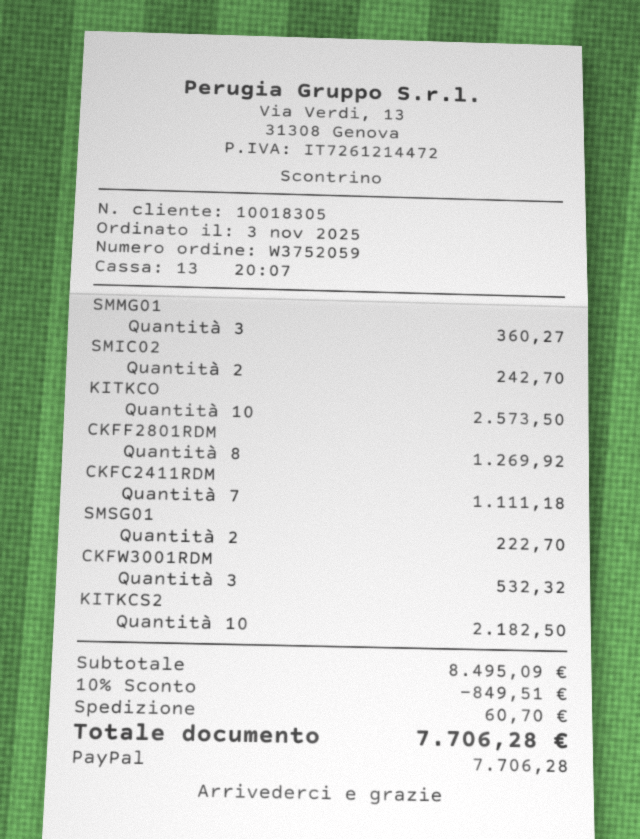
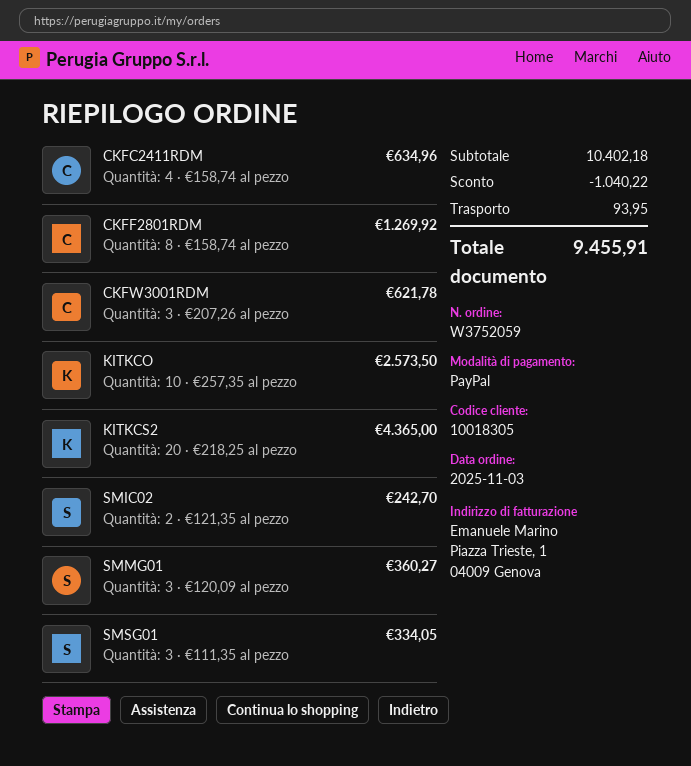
CKFC2411RDM: 7 for 1111.18 -> 4 for 634.96
SMSG01: 2 for 222.70 -> 3 for 334.05
CKFW3001RDM: 3 for 532.32 -> 3 for 621.78
KITKCS2: 10 for 2182.50 -> 20 for 4365.00
subtotal: 8495.09 -> 10402.18
discount: 849.51 -> 1040.22
shipping: 60.70 -> 93.95
total: 7706.28 -> 9455.91

